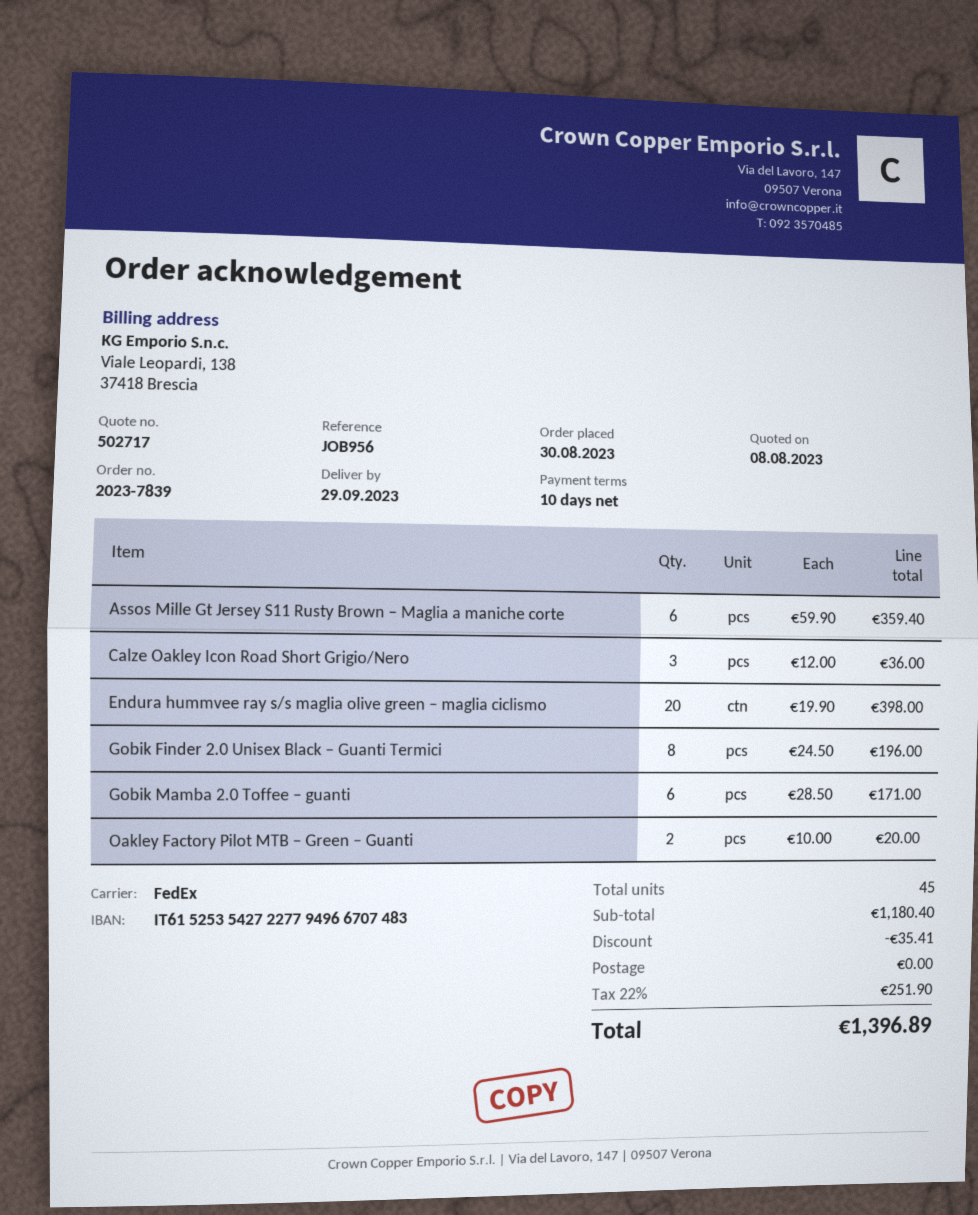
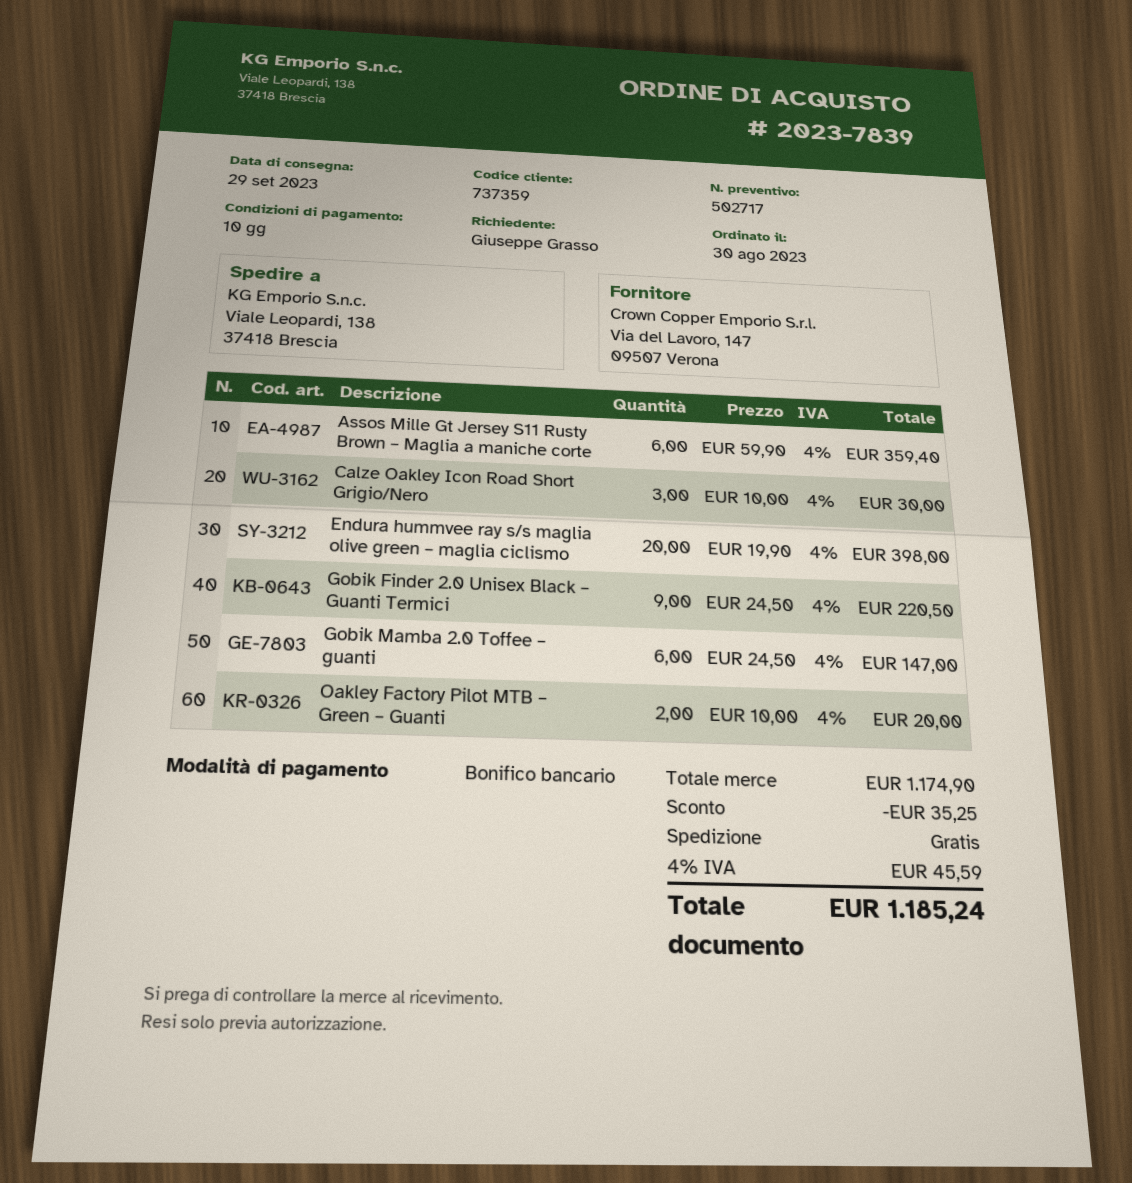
Calze Oakley Icon Road Short Grigio/Nero: 3 x 12.00 = 36.00 -> 3 x 10.00 = 30.00
Gobik Finder 2.0 Unisex Black – Guanti Termici: 8 x 24.50 = 196.00 -> 9 x 24.50 = 220.50
Gobik Mamba 2.0 Toffee – guanti: 6 x 28.50 = 171.00 -> 6 x 24.50 = 147.00
subtotal: 1180.40 -> 1174.90
discount: 35.41 -> 35.25
tax: 22% = 251.90 -> 4% = 45.59
total: 1396.89 -> 1185.24

